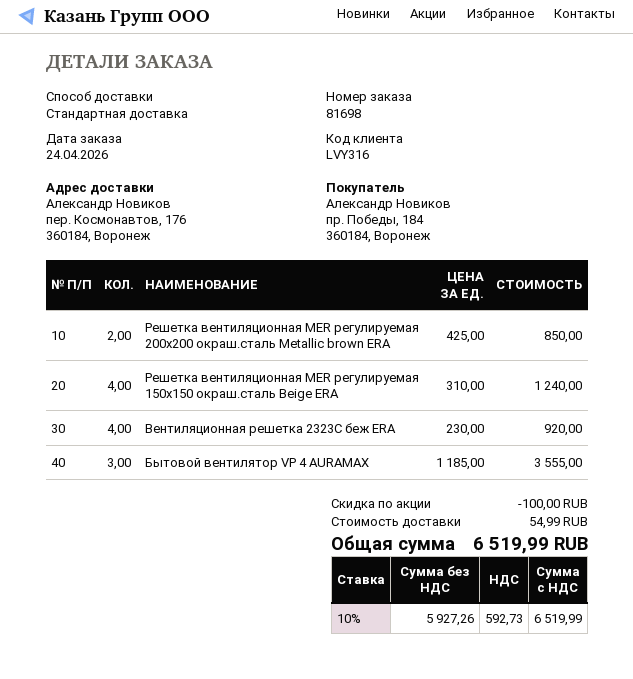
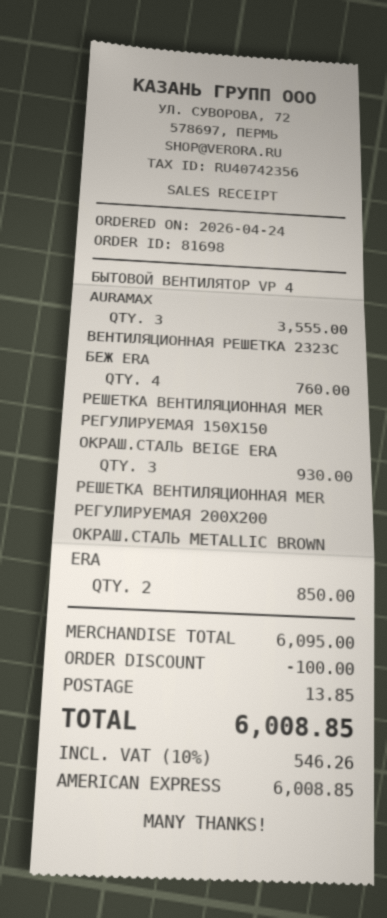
Решетка вентиляционная MER регулируемая 150x150 окраш.сталь Beige ERA: 4 for 1240.00 -> 3 for 930.00
Вентиляционная решетка 2323С беж ERA: 4 for 920.00 -> 4 for 760.00
shipping: 54.99 -> 13.85
tax: 10% = 592.73 -> 10% = 546.26
total: 6519.99 -> 6008.85

